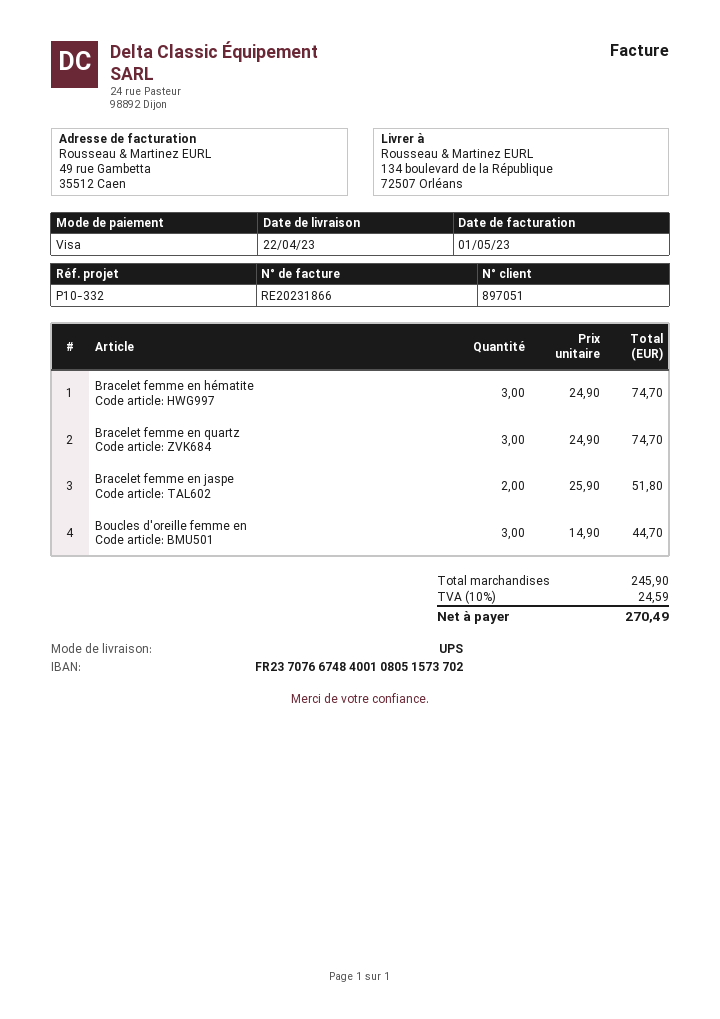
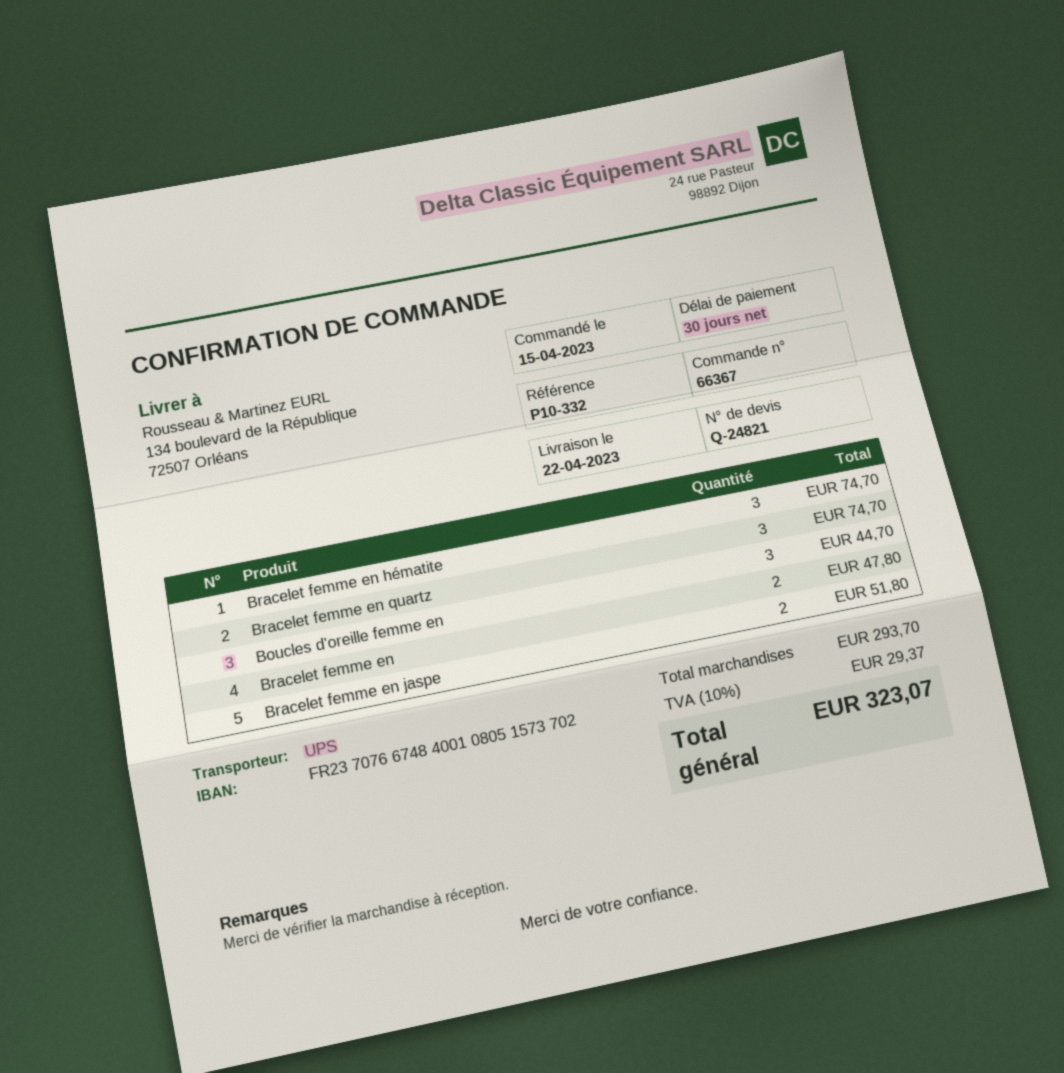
Bracelet femme en: none -> 2 for 47.80
subtotal: 245.90 -> 293.70
tax: 10% = 24.59 -> 10% = 29.37
total: 270.49 -> 323.07

